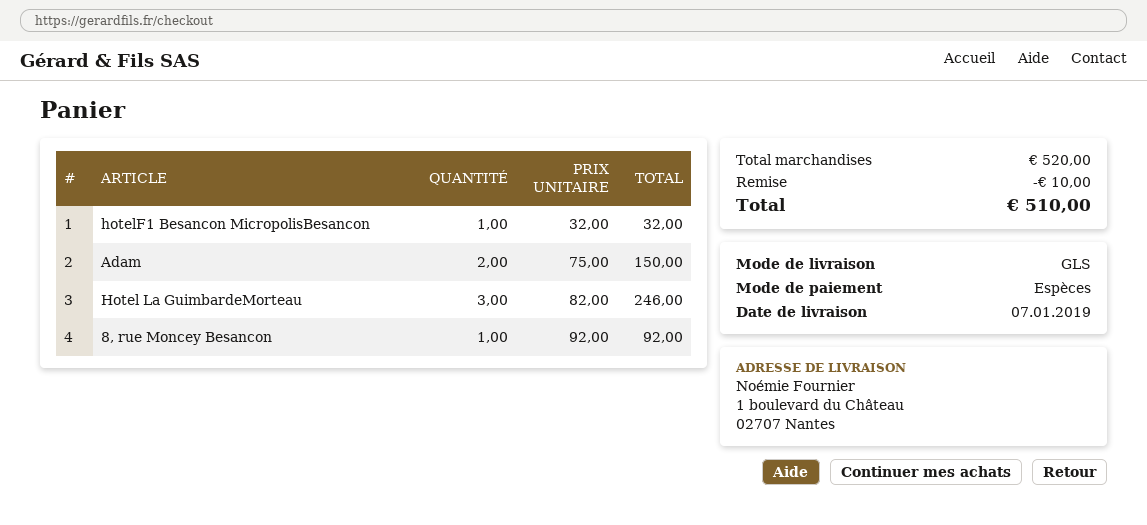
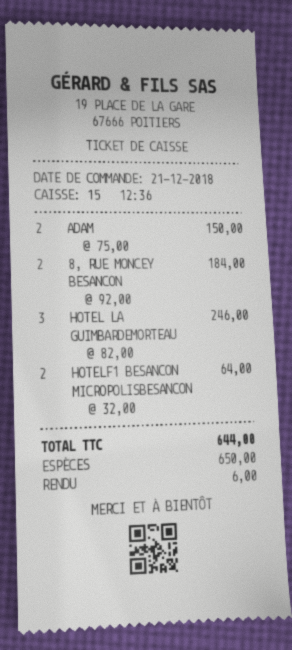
hotelF1 Besancon MicropolisBesancon: 1 x 32.00 = 32.00 -> 2 x 32.00 = 64.00
8, rue Moncey Besancon: 1 x 92.00 = 92.00 -> 2 x 92.00 = 184.00
discount: 10.00 -> none
total: 510.00 -> 644.00

